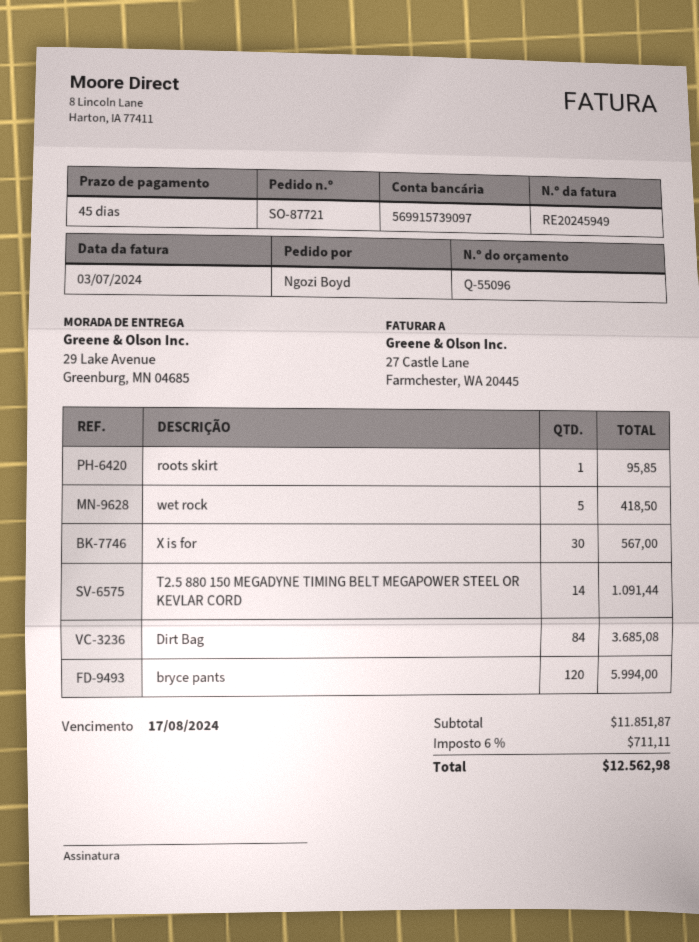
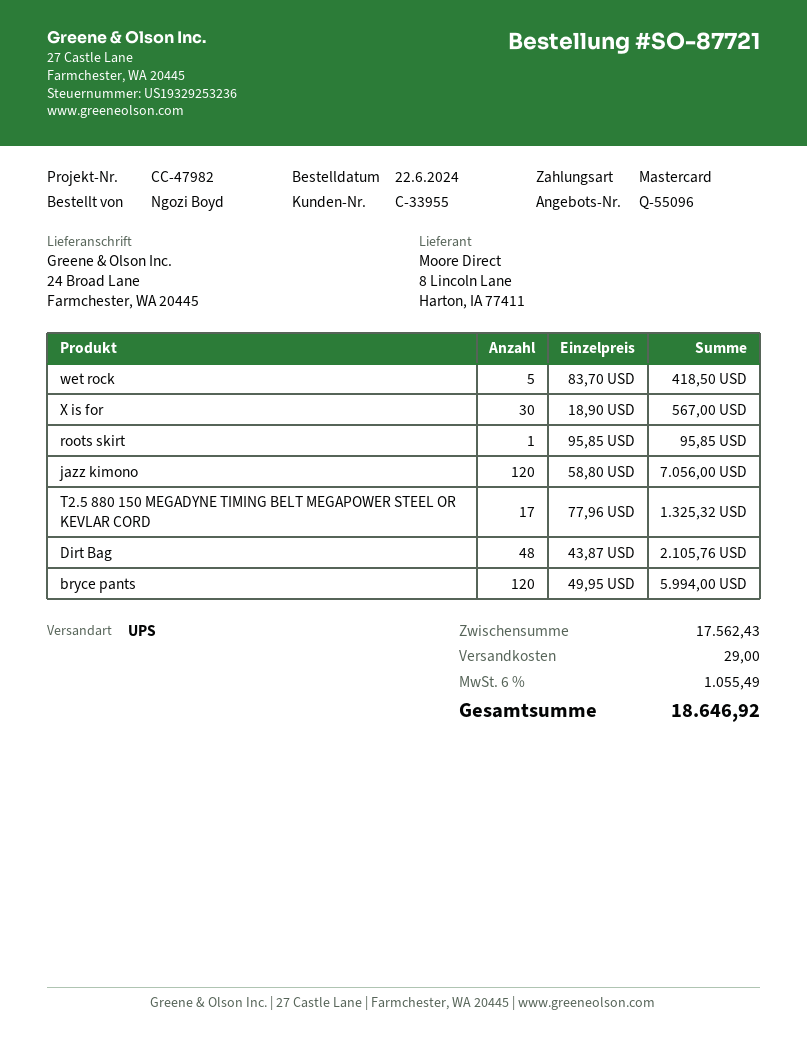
ship to: 29 Lake Avenue, Greenburg, MN 04685 -> 24 Broad Lane, Farmchester, WA 20445
T2.5 880 150 MEGADYNE TIMING BELT MEGAPOWER STEEL OR KEVLAR CORD: 14 for 1091.44 -> 17 for 1325.32
Dirt Bag: 84 for 3685.08 -> 48 for 2105.76
jazz kimono: none -> 120 for 7056.00
subtotal: 11851.87 -> 17562.43
shipping: none -> 29.00
tax: 6% = 711.11 -> 6% = 1055.49
total: 12562.98 -> 18646.92

